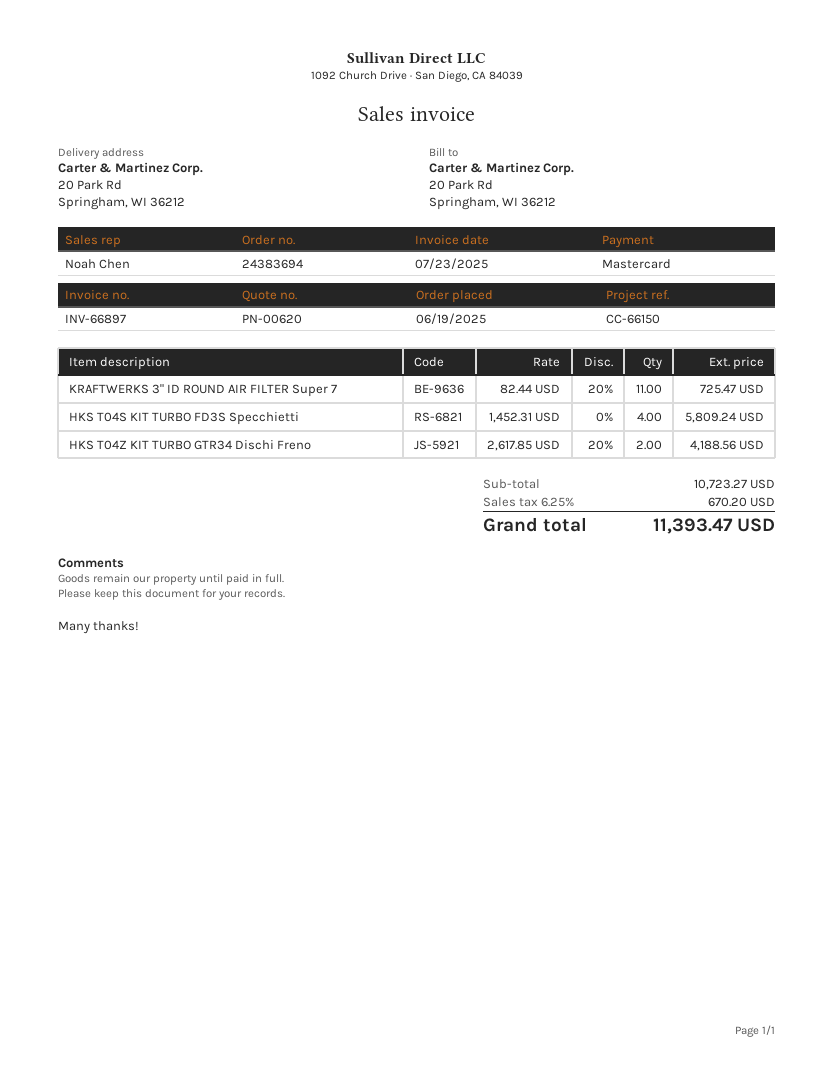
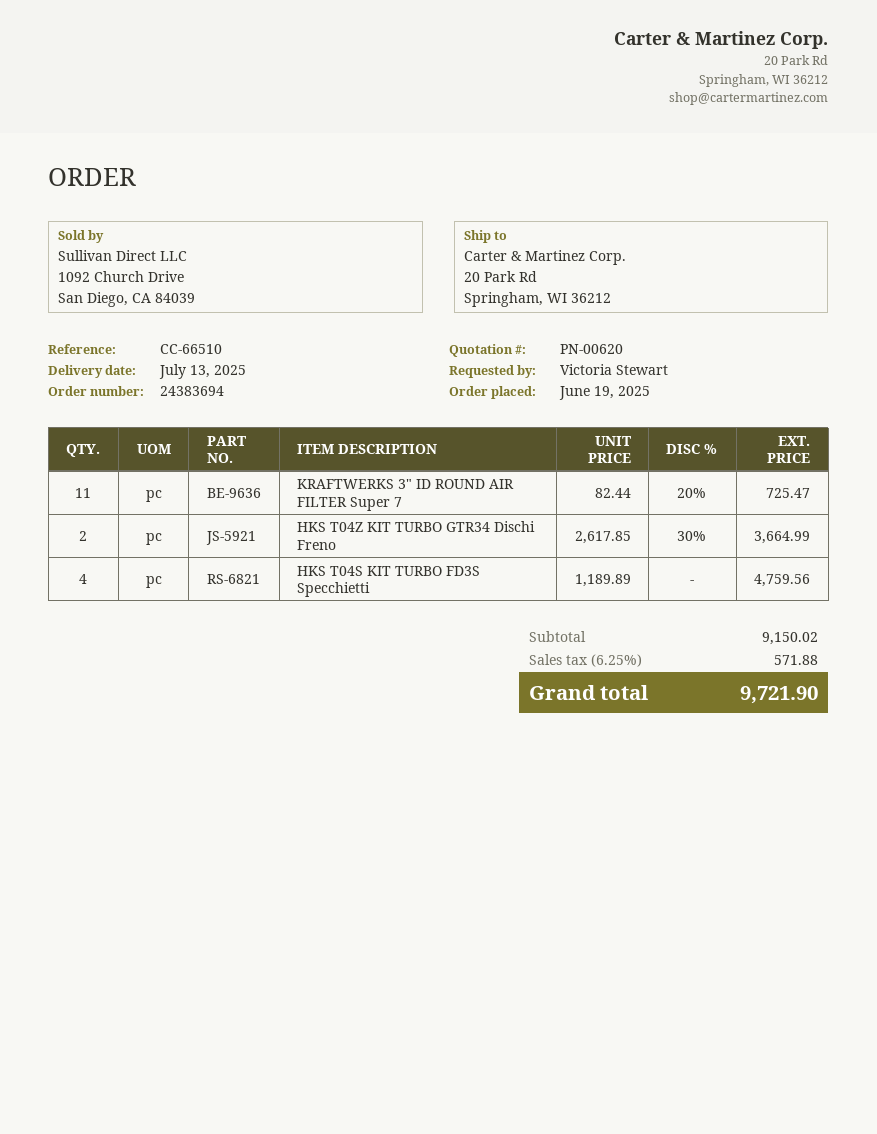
reference: CC-66150 -> CC-66510
HKS T04S KIT TURBO FD3S Specchietti: 4 x 1452.31 = 5809.24 -> 4 x 1189.89 = 4759.56
HKS T04Z KIT TURBO GTR34 Dischi Freno: 2 x 2617.85 - 20% = 4188.56 -> 2 x 2617.85 - 30% = 3664.99
subtotal: 10723.27 -> 9150.02
tax: 6.25% = 670.20 -> 6.25% = 571.88
total: 11393.47 -> 9721.90

